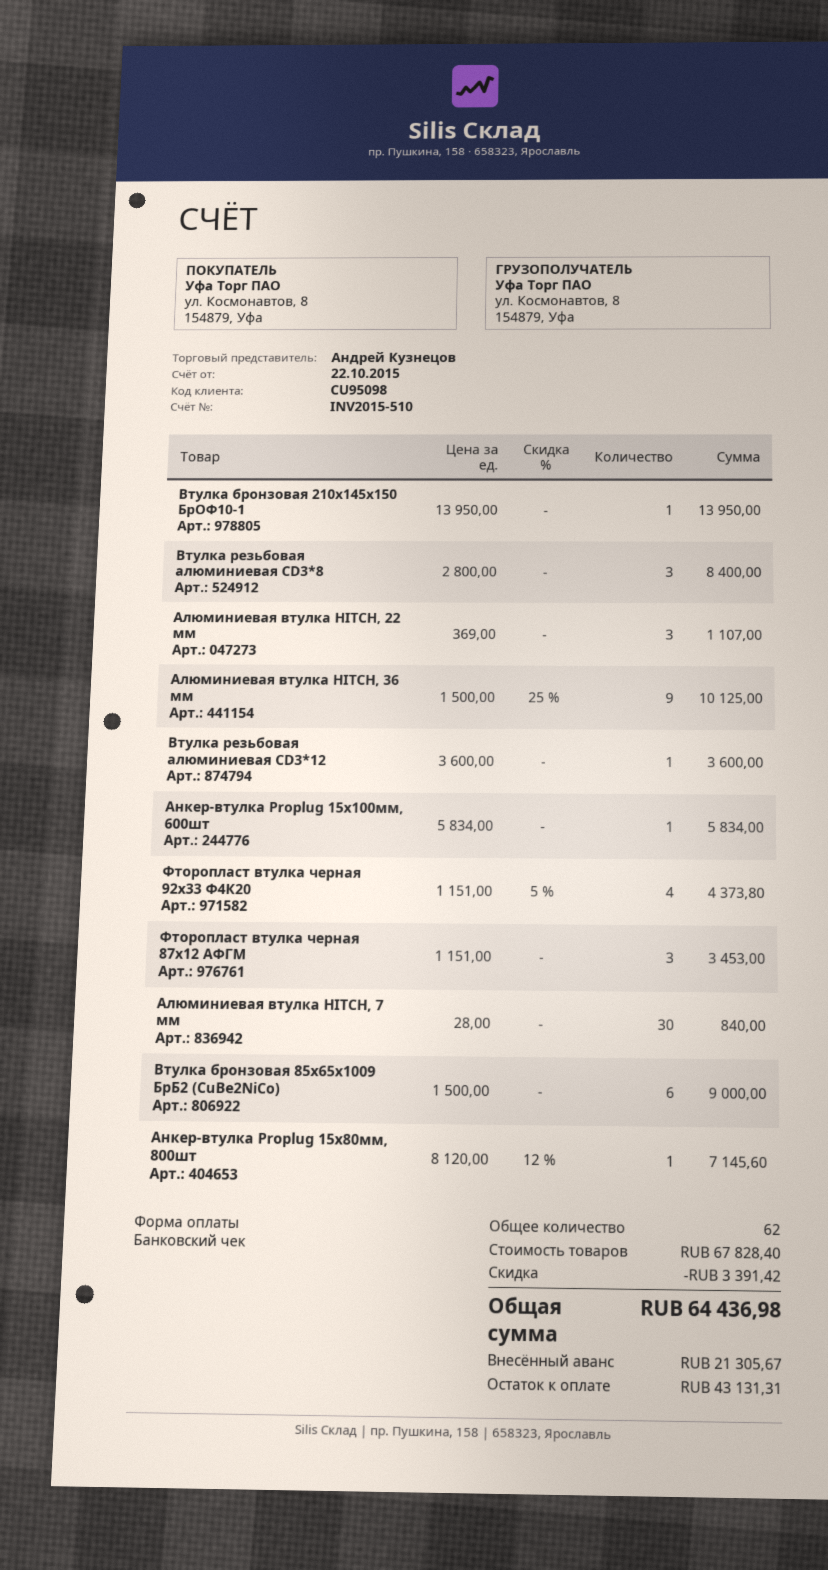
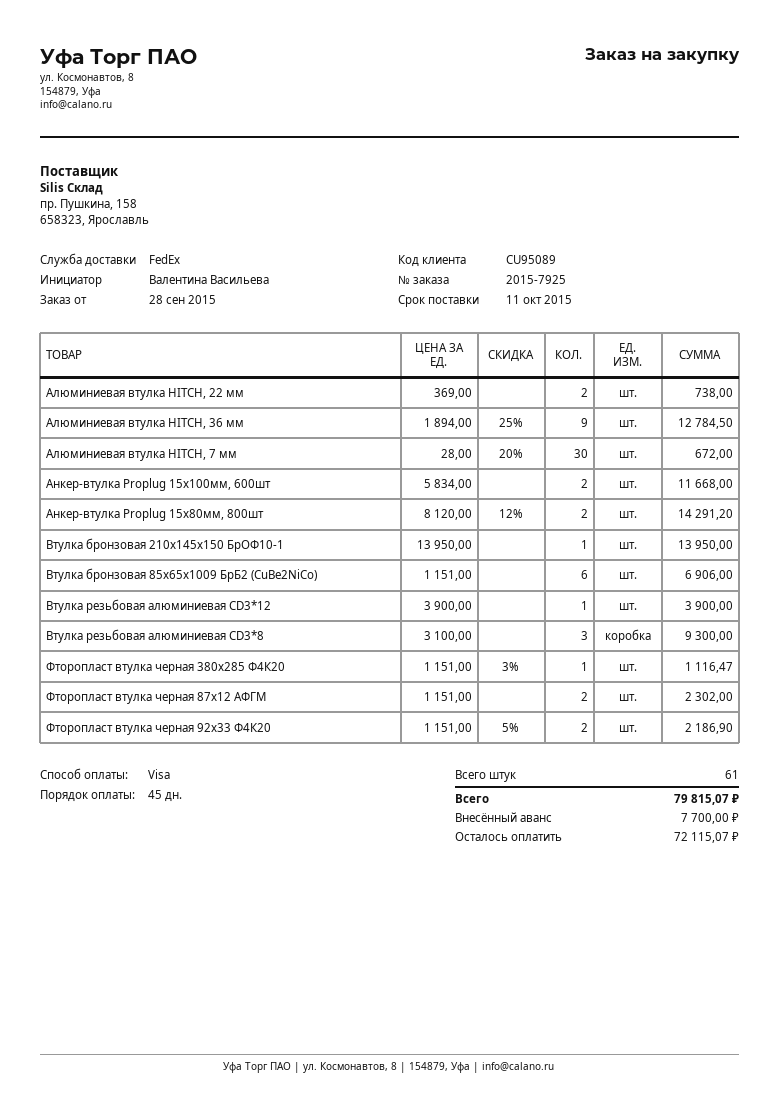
customer number: CU95098 -> CU95089
payment method: cheque -> Visa
Втулка резьбовая алюминиевая CD3*8: 3 x 2800.00 = 8400.00 -> 3 x 3100.00 = 9300.00
Алюминиевая втулка HITCH, 22 мм: 3 x 369.00 = 1107.00 -> 2 x 369.00 = 738.00
Алюминиевая втулка HITCH, 36 мм: 9 x 1500.00 - 25% = 10125.00 -> 9 x 1894.00 - 25% = 12784.50
Втулка резьбовая алюминиевая CD3*12: 1 x 3600.00 = 3600.00 -> 1 x 3900.00 = 3900.00
Анкер-втулка Proplug 15х100мм, 600шт: 1 x 5834.00 = 5834.00 -> 2 x 5834.00 = 11668.00
Фторопласт втулка черная 92х33 Ф4К20: 4 x 1151.00 - 5% = 4373.80 -> 2 x 1151.00 - 5% = 2186.90
Фторопласт втулка черная 87х12 АФГМ: 3 x 1151.00 = 3453.00 -> 2 x 1151.00 = 2302.00
Алюминиевая втулка HITCH, 7 мм: 30 x 28.00 = 840.00 -> 30 x 28.00 - 20% = 672.00
Втулка бронзовая 85х65х1009 БрБ2 (CuBe2NiCo): 6 x 1500.00 = 9000.00 -> 6 x 1151.00 = 6906.00
Анкер-втулка Proplug 15х80мм, 800шт: 1 x 8120.00 - 12% = 7145.60 -> 2 x 8120.00 - 12% = 14291.20
Фторопласт втулка черная 380х285 Ф4К20: none -> 1 x 1151.00 - 3% = 1116.47
total quantity: 62 -> 61
discount: 3391.42 -> none
total: 64436.98 -> 79815.07
deposit: 21305.67 -> 7700.00
balance: 43131.31 -> 72115.07

